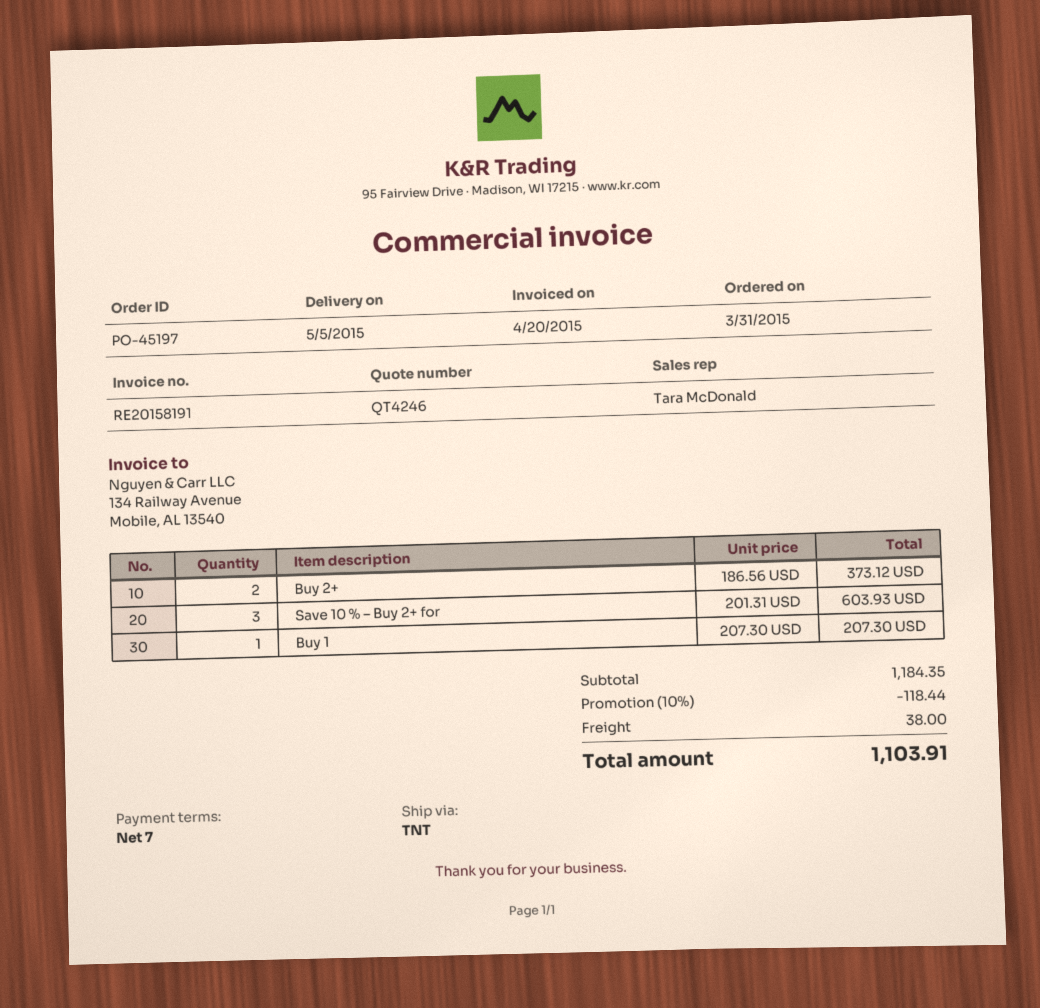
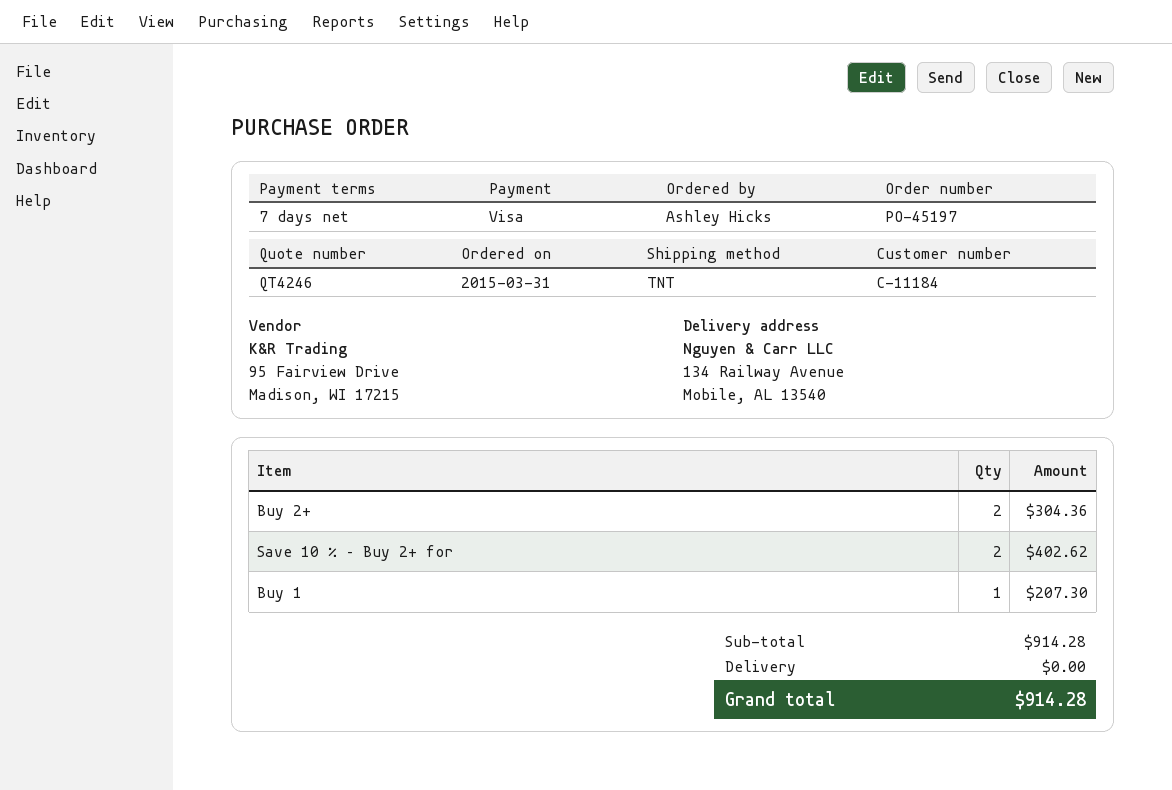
Buy 2+: 2 for 373.12 -> 2 for 304.36
Save 10 % – Buy 2+ for: 3 for 603.93 -> 2 for 402.62
subtotal: 1184.35 -> 914.28
discount: 10% = 118.44 -> none
shipping: 38.00 -> 0.00
total: 1103.91 -> 914.28

